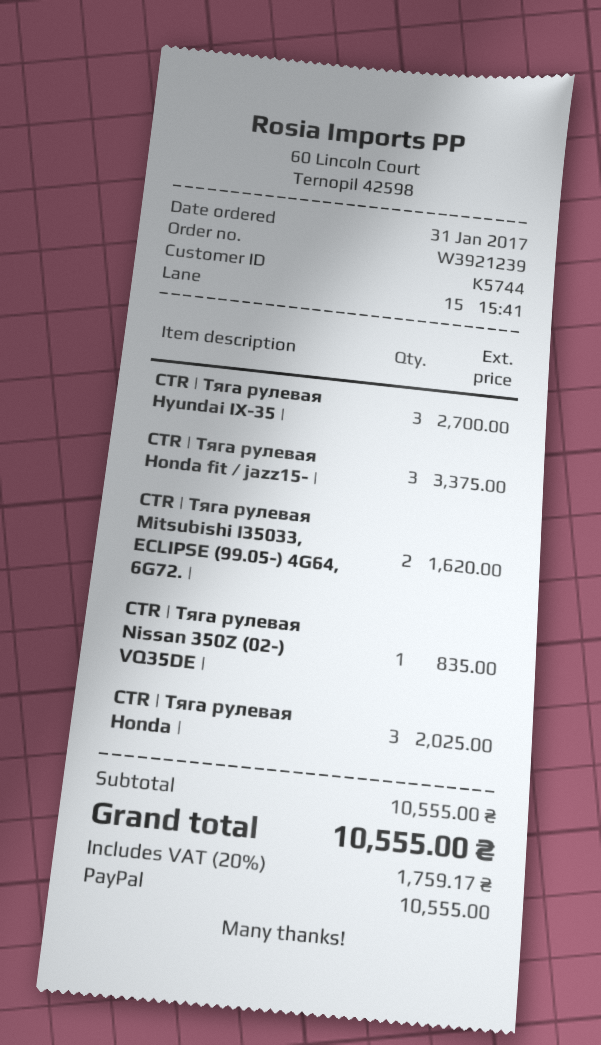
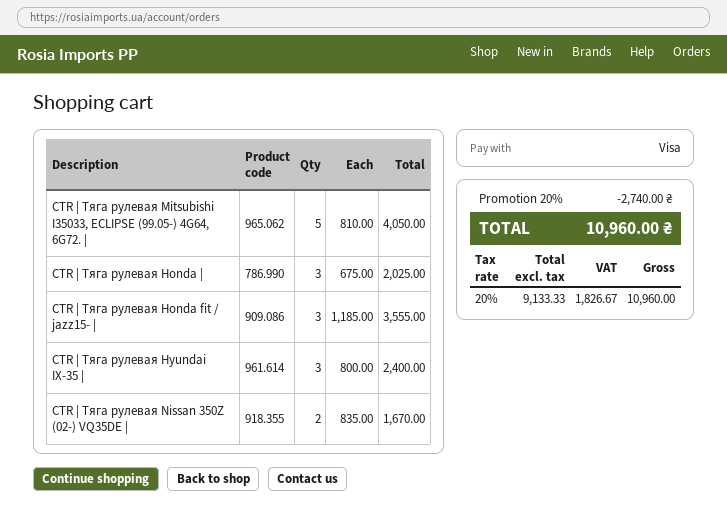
payment method: PayPal -> Visa
CTR | Тяга рулевая Hyundai IX-35 |: 3 for 2700.00 -> 3 for 2400.00
CTR | Тяга рулевая Honda fit / jazz15- |: 3 for 3375.00 -> 3 for 3555.00
CTR | Тяга рулевая Mitsubishi I35033, ECLIPSE (99.05-) 4G64, 6G72. |: 2 for 1620.00 -> 5 for 4050.00
CTR | Тяга рулевая Nissan 350Z (02-) VQ35DE |: 1 for 835.00 -> 2 for 1670.00
discount: none -> 20% = 2740.00
tax: 20% = 1759.17 -> 20% = 1826.67
total: 10555.00 -> 10960.00

